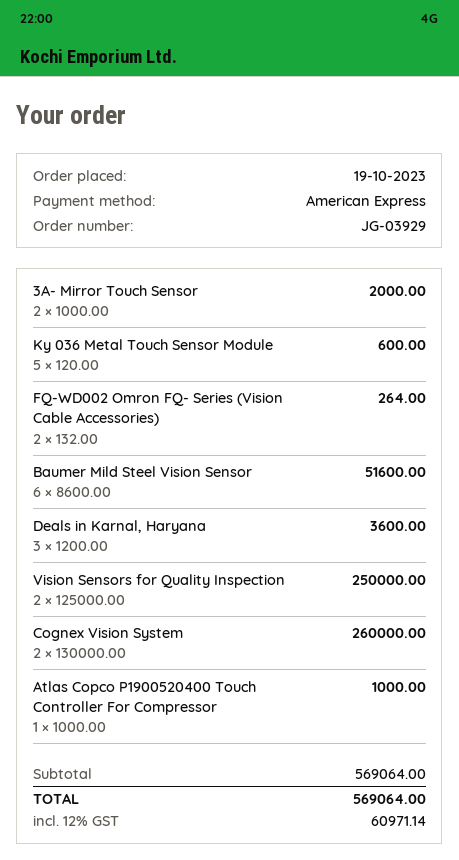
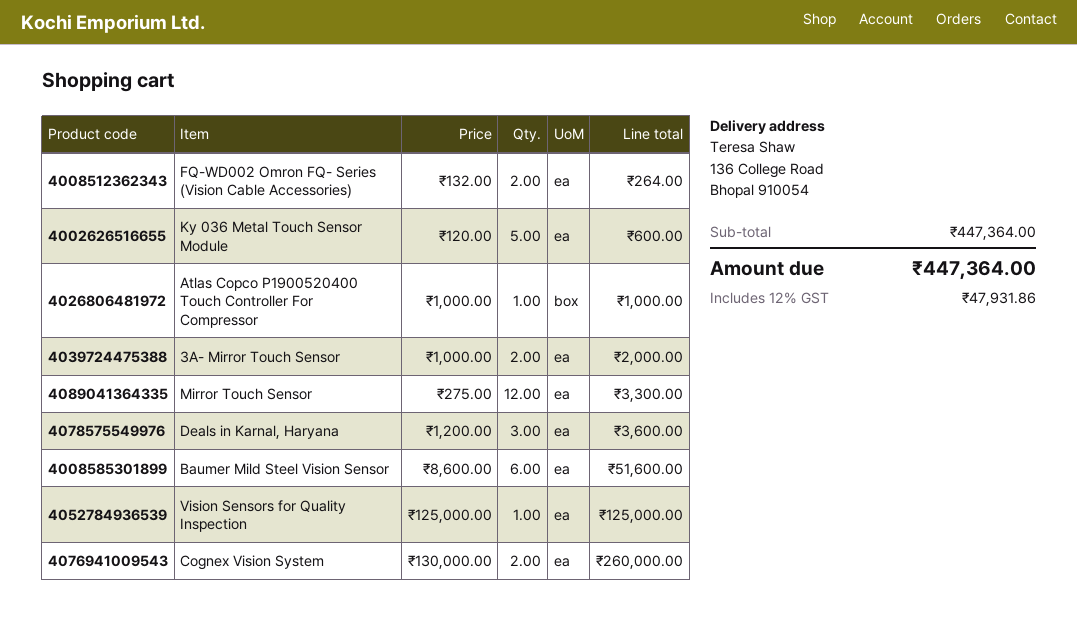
Vision Sensors for Quality Inspection: 2 x 125000.00 = 250000.00 -> 1 x 125000.00 = 125000.00
Mirror Touch Sensor: none -> 12 x 275.00 = 3300.00
subtotal: 569064.00 -> 447364.00
tax: 12% = 60971.14 -> 12% = 47931.86
total: 569064.00 -> 447364.00

